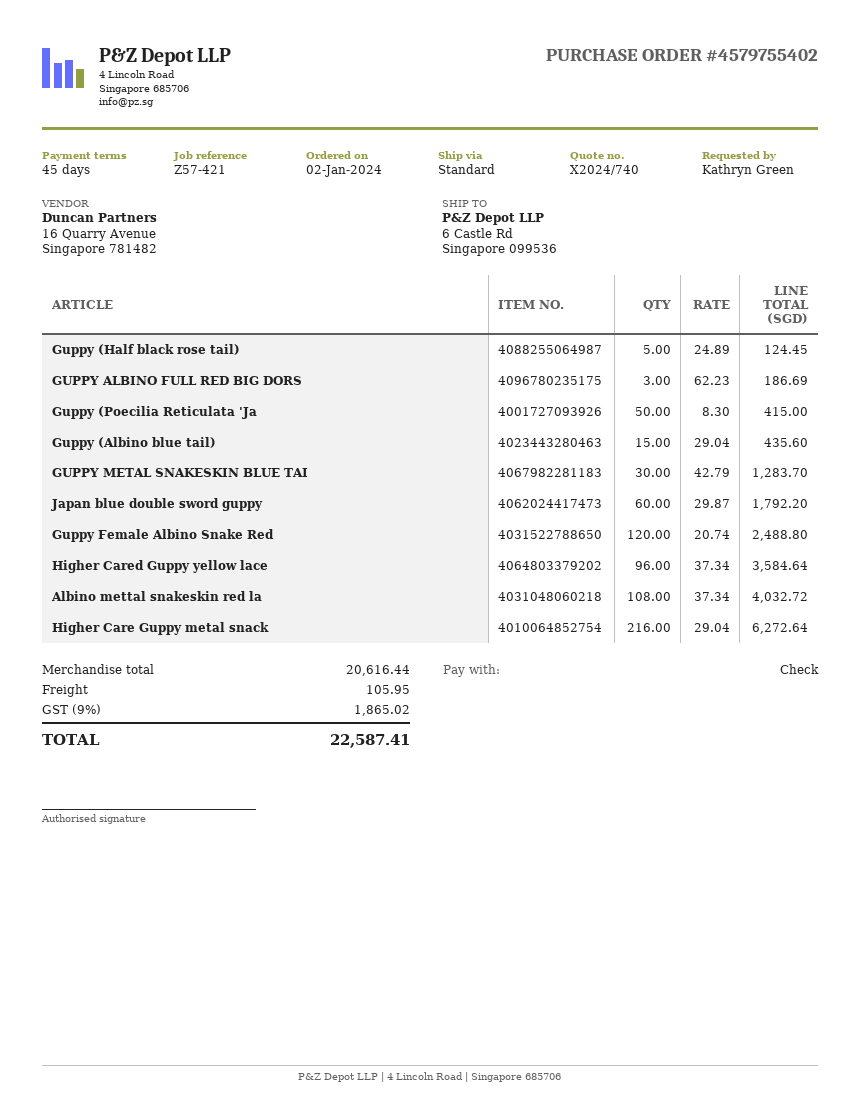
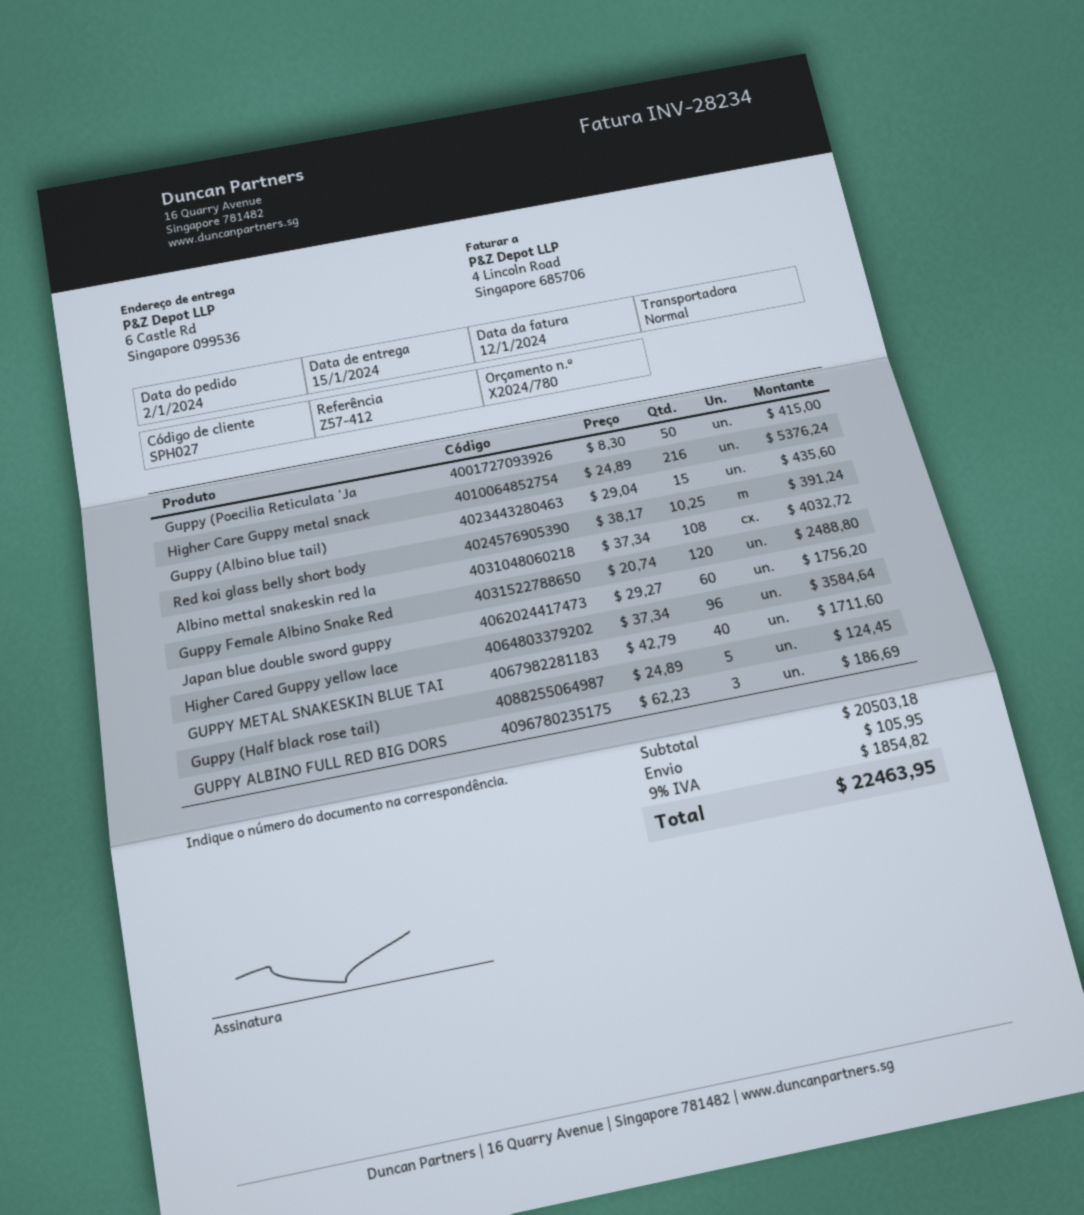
quote number: X2024/740 -> X2024/780
reference: Z57-421 -> Z57-412
GUPPY METAL SNAKESKIN BLUE TAI: 30 x 42.79 = 1283.70 -> 40 x 42.79 = 1711.60
Japan blue double sword guppy: 60 x 29.87 = 1792.20 -> 60 x 29.27 = 1756.20
Higher Care Guppy metal snack: 216 x 29.04 = 6272.64 -> 216 x 24.89 = 5376.24
Red koi glass belly short body: none -> 10.25 x 38.17 = 391.24
subtotal: 20616.44 -> 20503.18
tax: 9% = 1865.02 -> 9% = 1854.82
total: 22587.41 -> 22463.95

